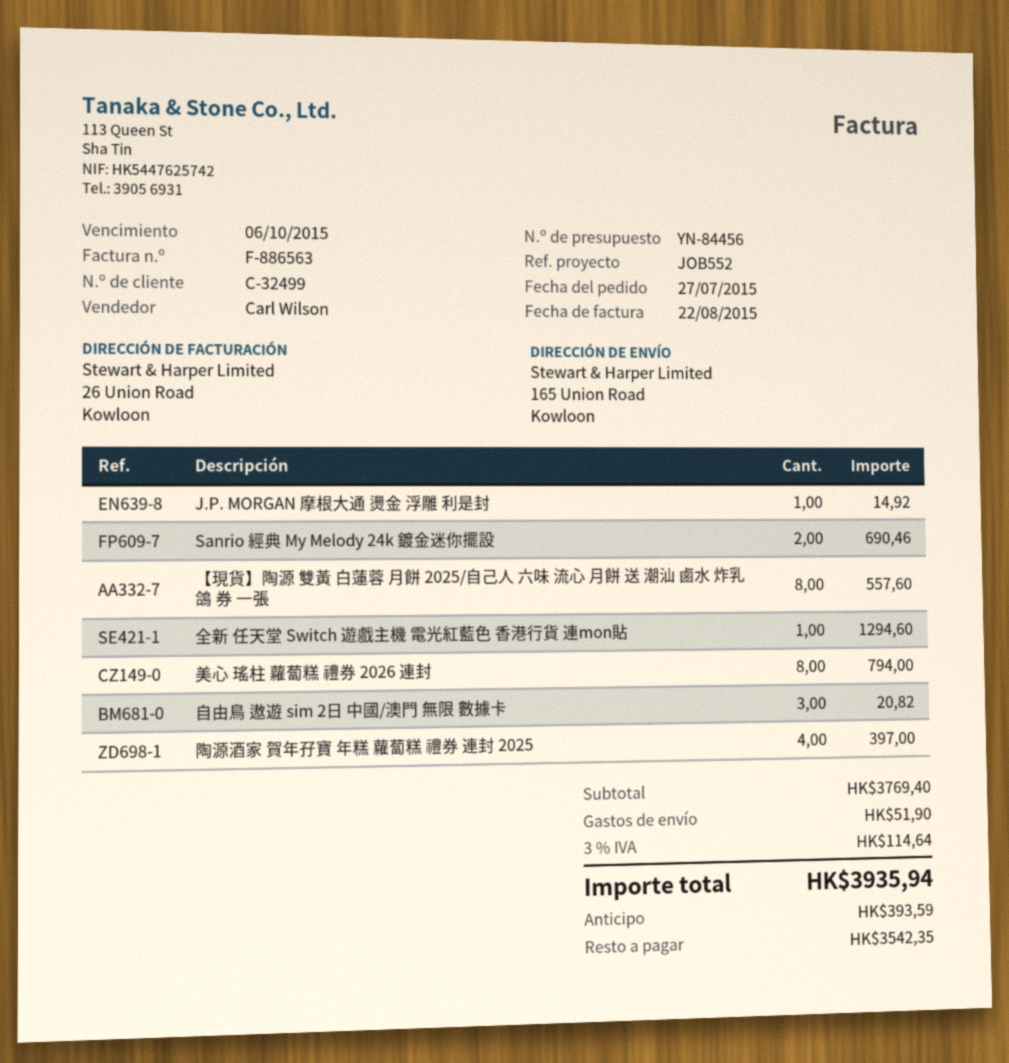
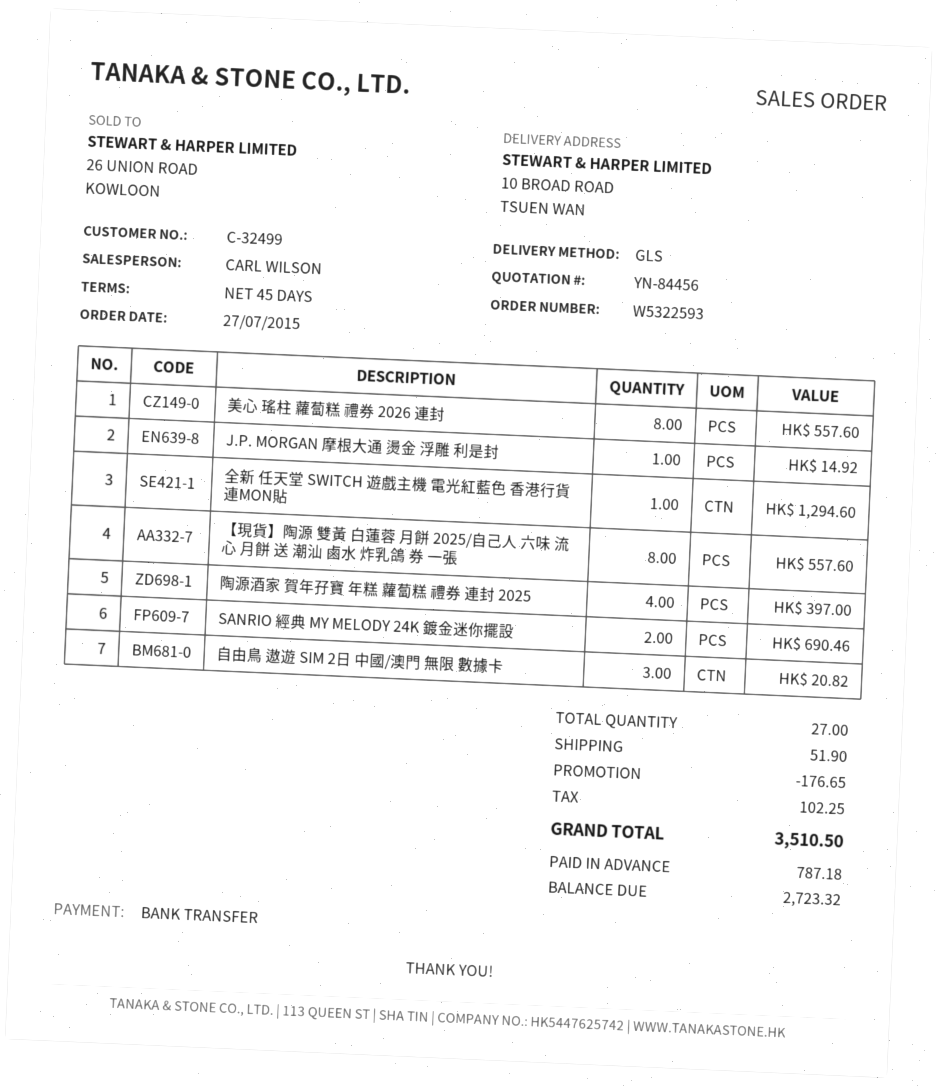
ship to: 165 Union Road, Kowloon -> 10 BROAD ROAD, TSUEN WAN
美心 瑤柱 蘿蔔糕 禮券 2026 連封: 8 for 794.00 -> 8 for 557.60
discount: none -> 176.65
tax: 114.64 -> 102.25
total: 3935.94 -> 3510.50
deposit: 393.59 -> 787.18
balance: 3542.35 -> 2723.32

